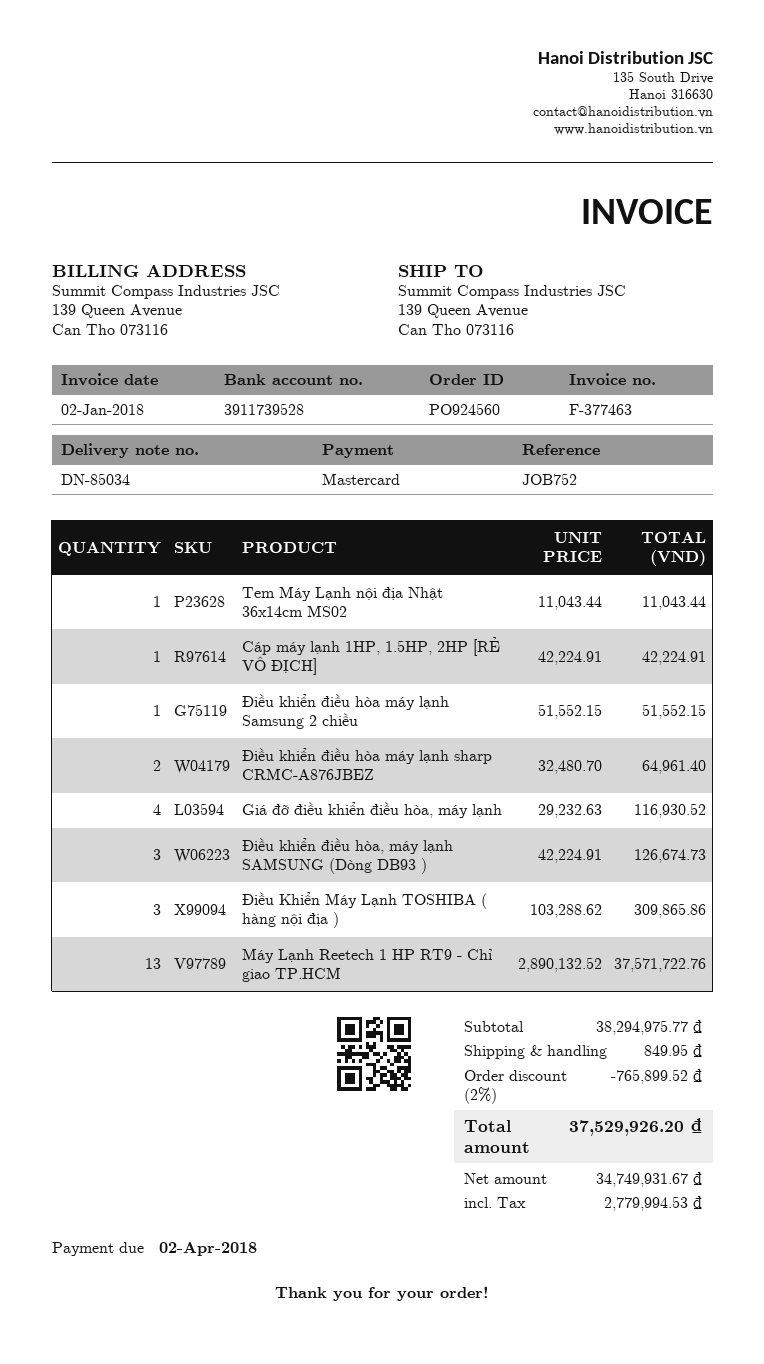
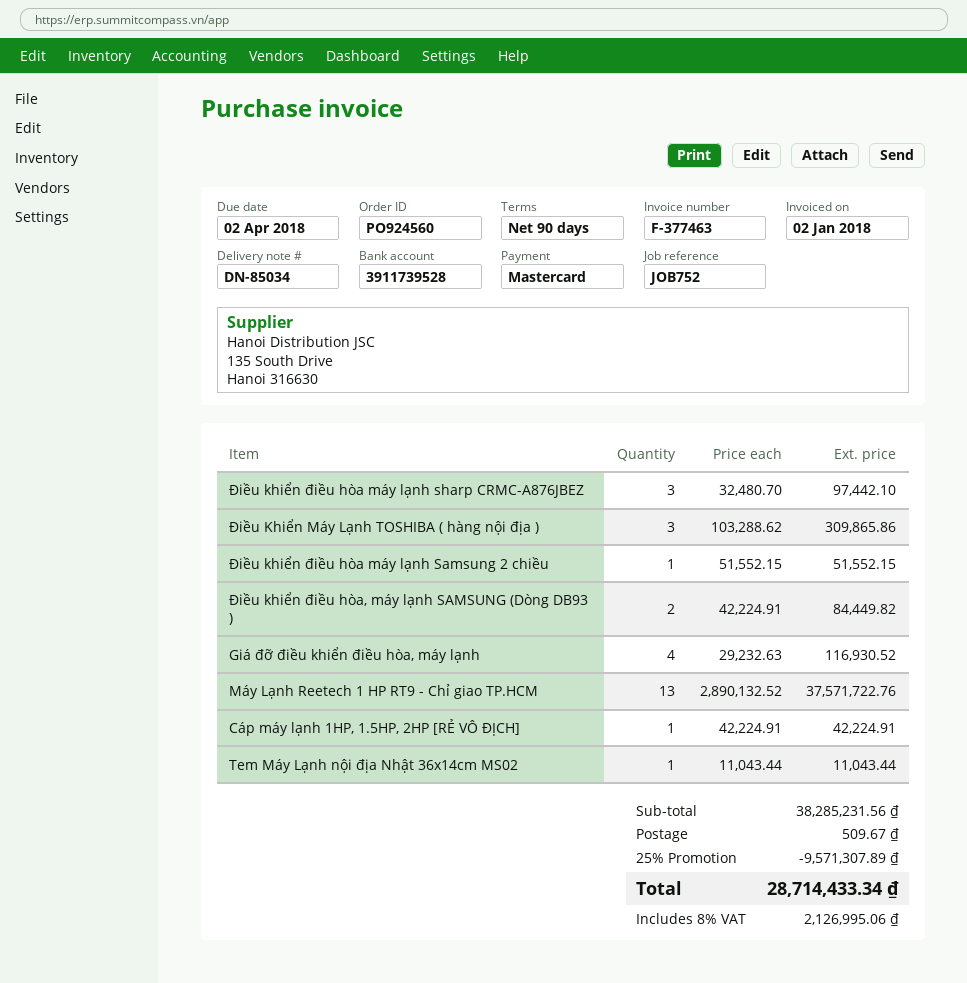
Điều khiển điều hòa máy lạnh sharp CRMC-A876JBEZ: 2 x 32480.70 = 64961.40 -> 3 x 32480.70 = 97442.10
Điều khiển điều hòa, máy lạnh SAMSUNG (Dòng DB93 ): 3 x 42224.91 = 126674.73 -> 2 x 42224.91 = 84449.82
subtotal: 38294975.77 -> 38285231.56
discount: 2% = 765899.52 -> 25% = 9571307.89
shipping: 849.95 -> 509.67
tax: 2779994.53 -> 2126995.06
total: 37529926.20 -> 28714433.34

